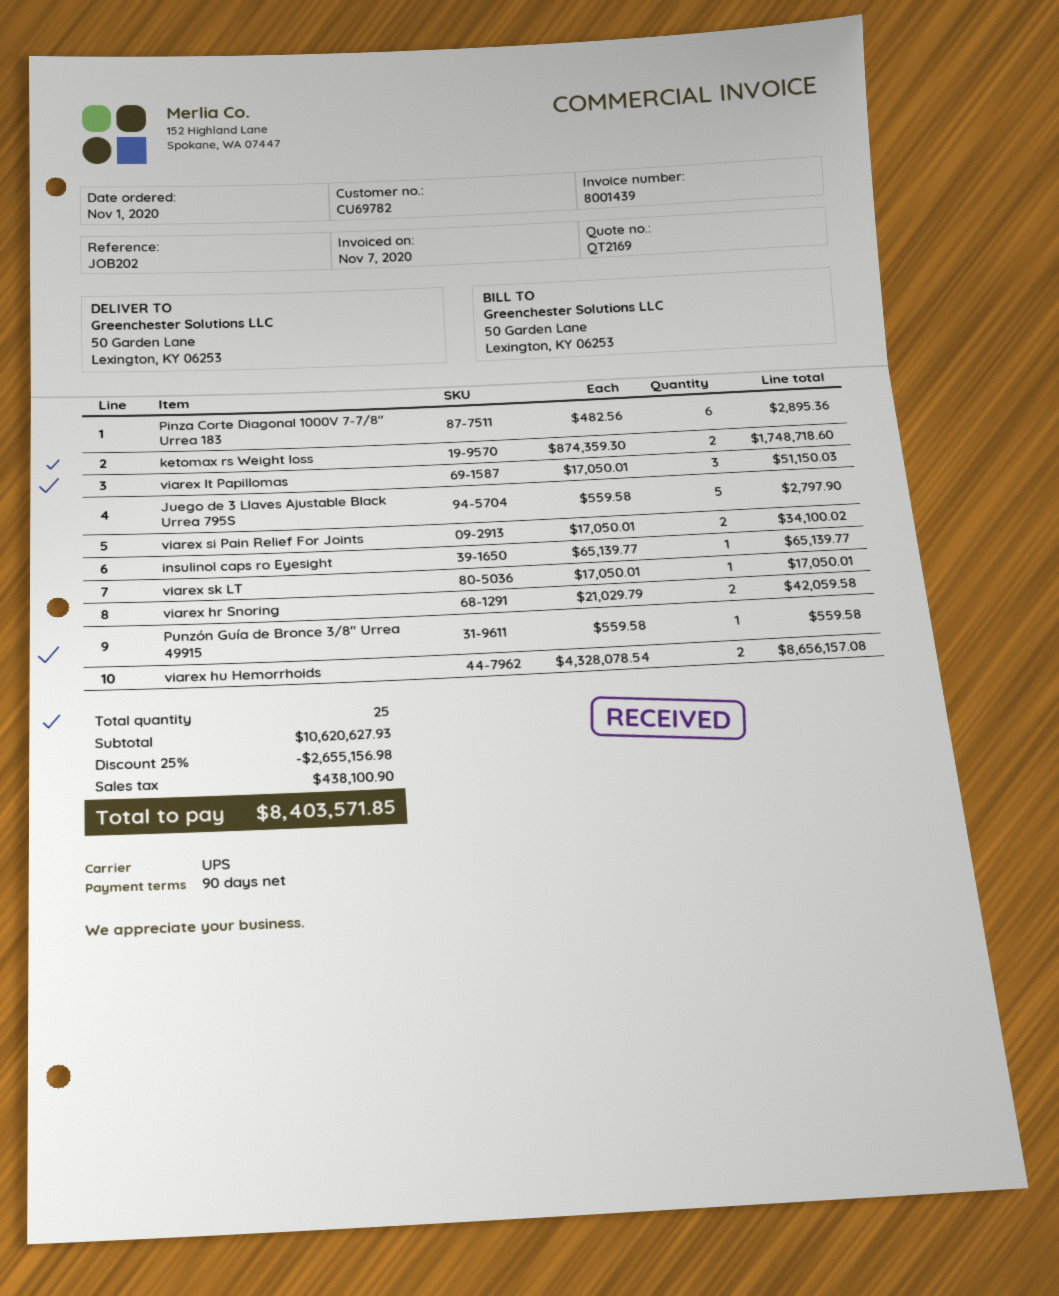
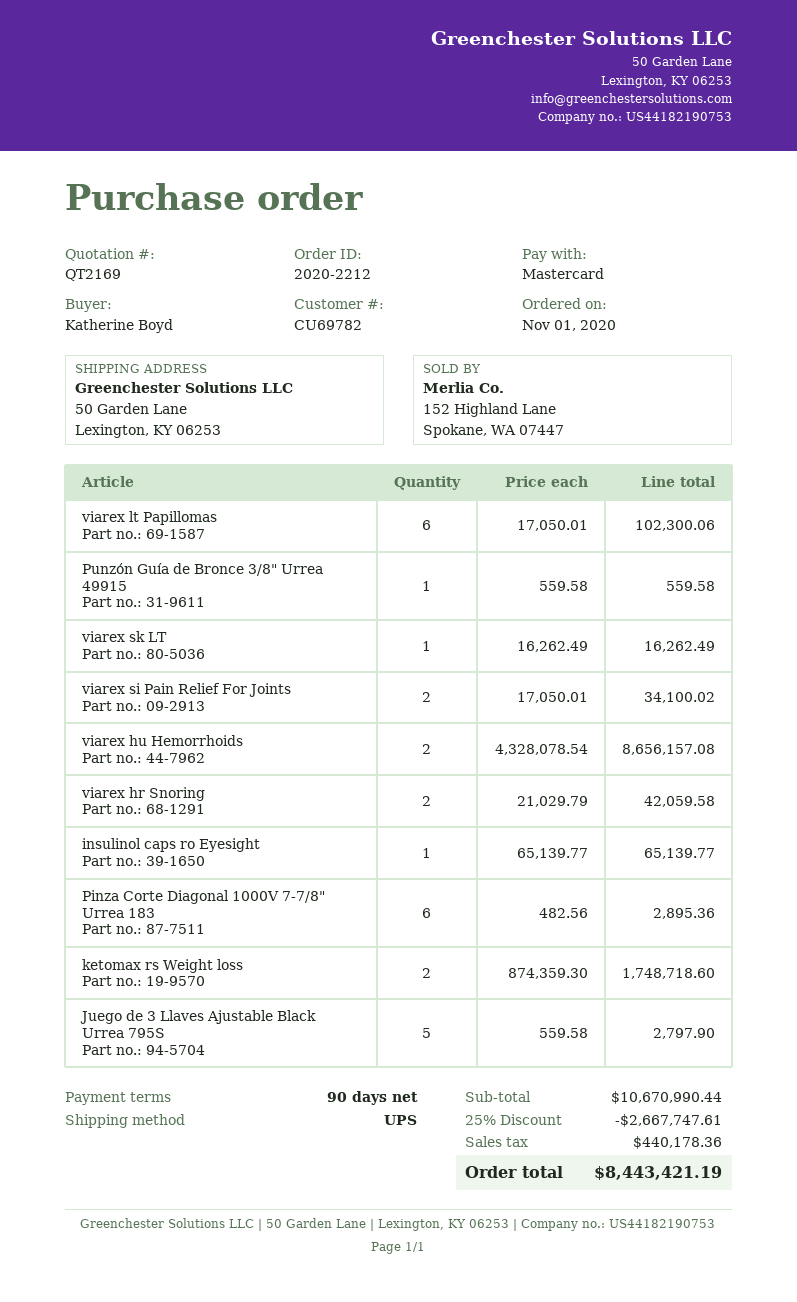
viarex lt Papillomas: 3 x 17050.01 = 51150.03 -> 6 x 17050.01 = 102300.06
viarex sk LT: 1 x 17050.01 = 17050.01 -> 1 x 16262.49 = 16262.49
subtotal: 10620627.93 -> 10670990.44
discount: 25% = 2655156.98 -> 25% = 2667747.61
tax: 438100.90 -> 440178.36
total: 8403571.85 -> 8443421.19

